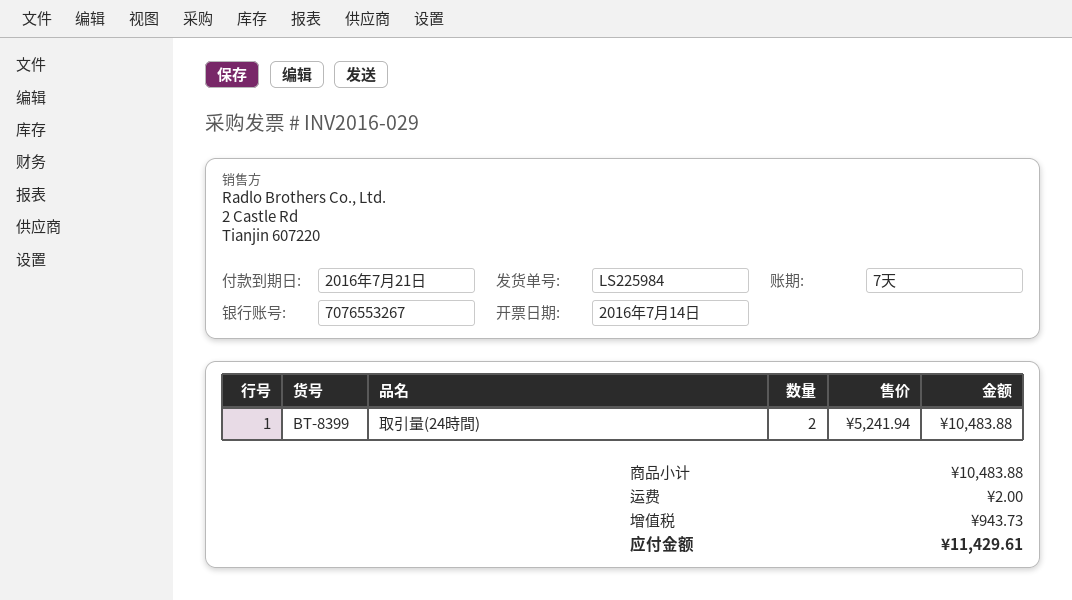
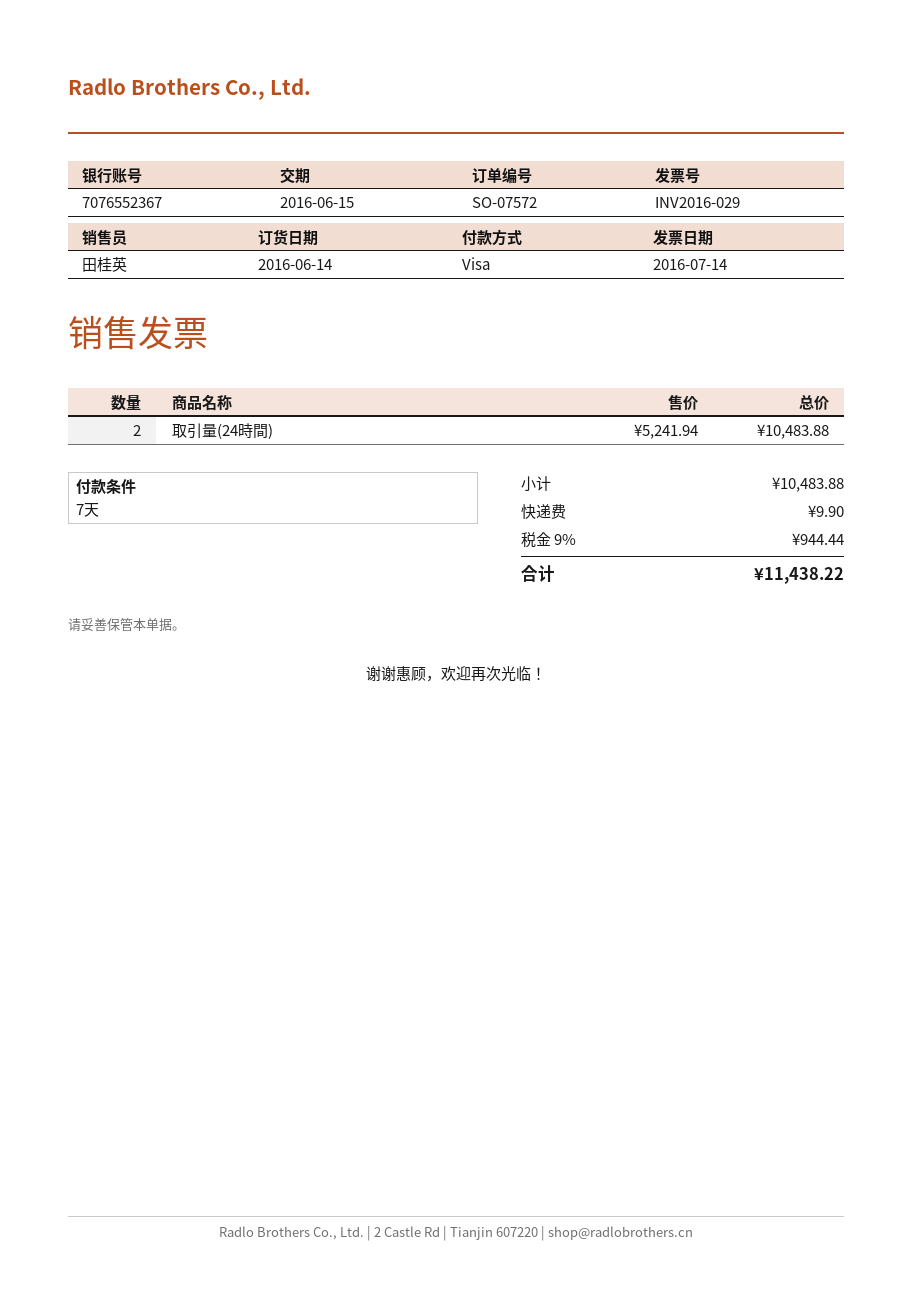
bank account: 7076553267 -> 7076552367
shipping: 2.00 -> 9.90
tax: 943.73 -> 944.44
total: 11429.61 -> 11438.22

